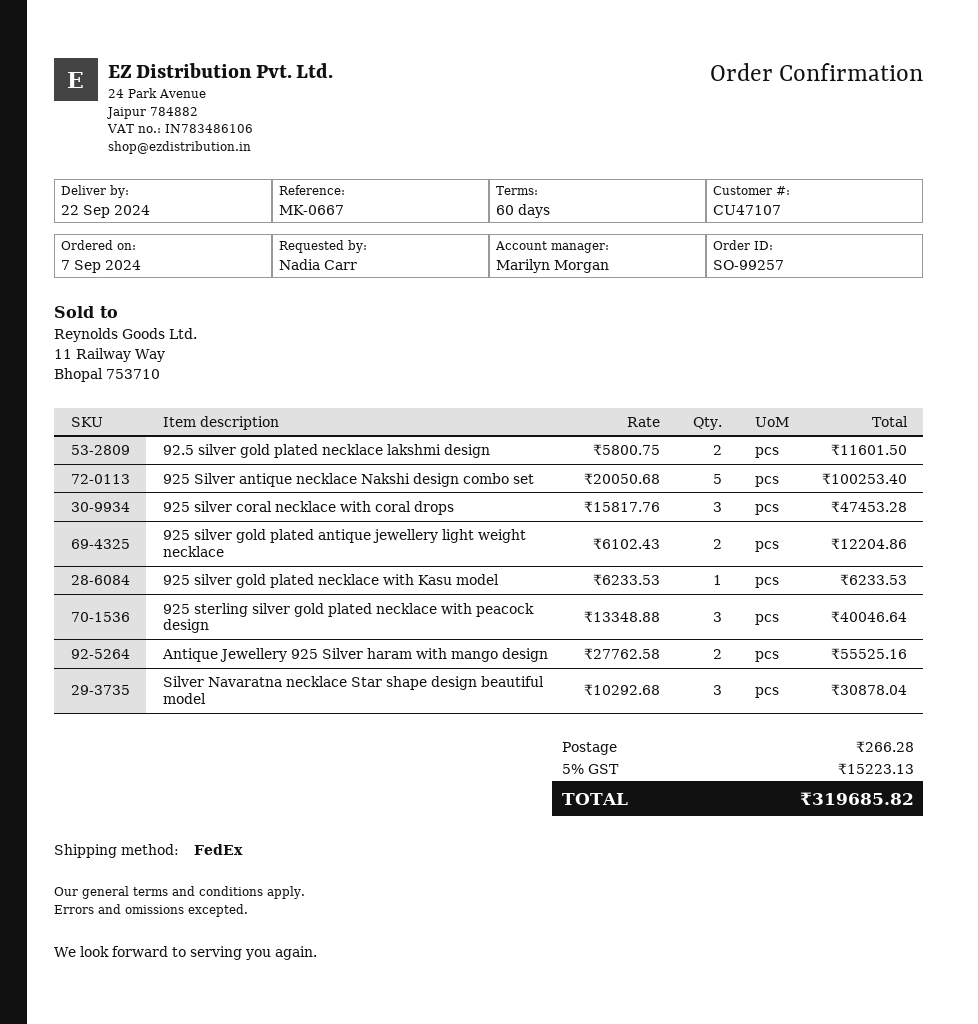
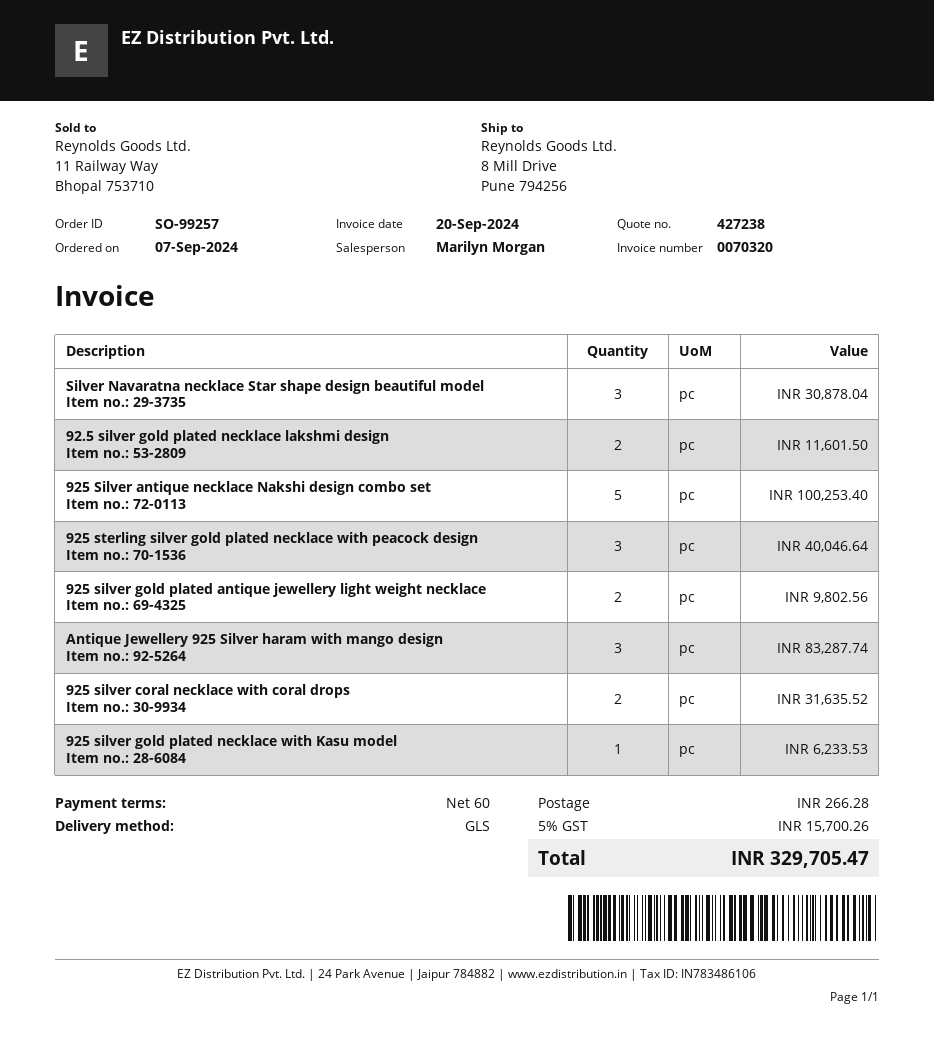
shipping method: FedEx -> GLS
925 silver coral necklace with coral drops: 3 for 47453.28 -> 2 for 31635.52
925 silver gold plated antique jewellery light weight necklace: 2 for 12204.86 -> 2 for 9802.56
Antique Jewellery 925 Silver haram with mango design: 2 for 55525.16 -> 3 for 83287.74
tax: 5% = 15223.13 -> 5% = 15700.26
total: 319685.82 -> 329705.47

